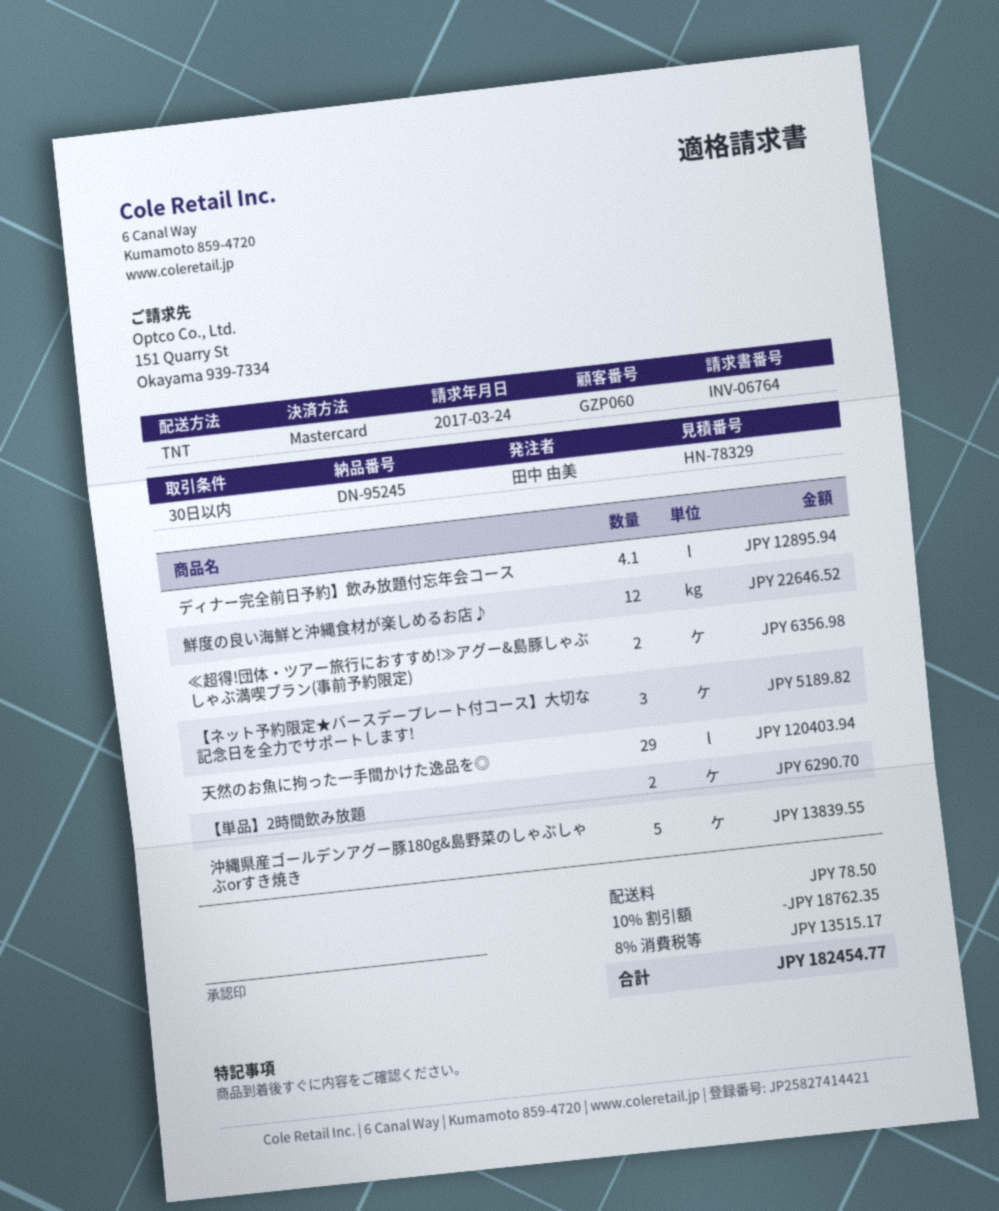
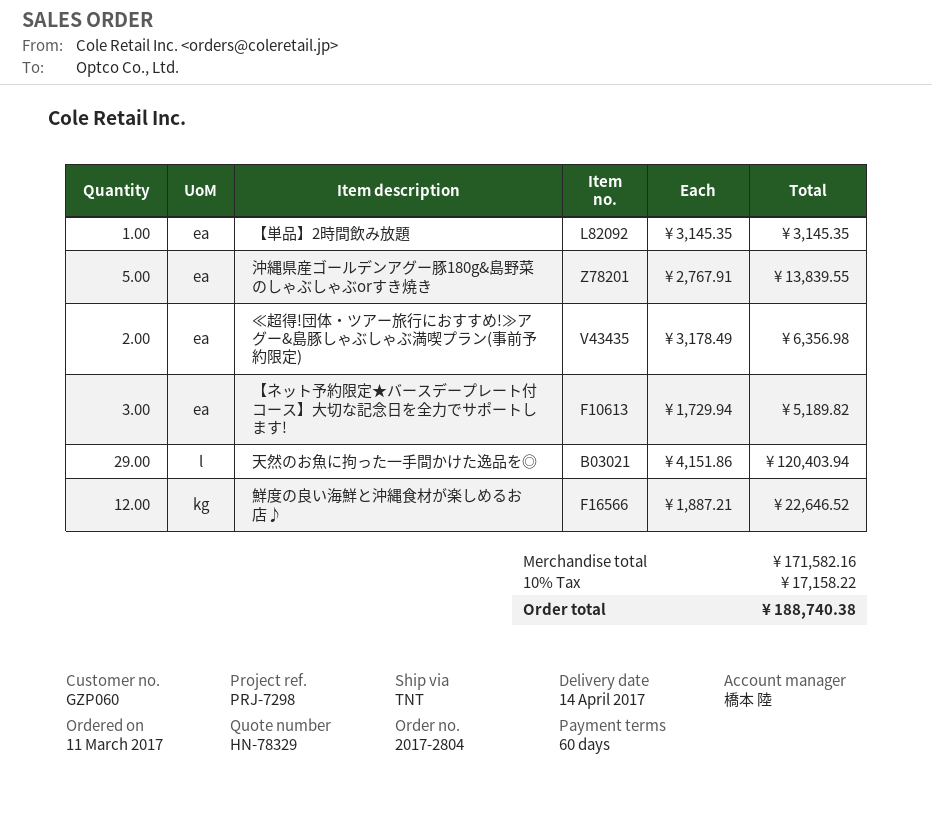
payment terms: 30 days -> 60 days
ディナー完全前日予約】飲み放題付忘年会コース: 4.1 for 12895.94 -> none
【単品】2時間飲み放題: 2 for 6290.70 -> 1 for 3145.35
discount: 10% = 18762.35 -> none
shipping: 78.50 -> none
tax: 8% = 13515.17 -> 10% = 17158.22
total: 182454.77 -> 188740.38

